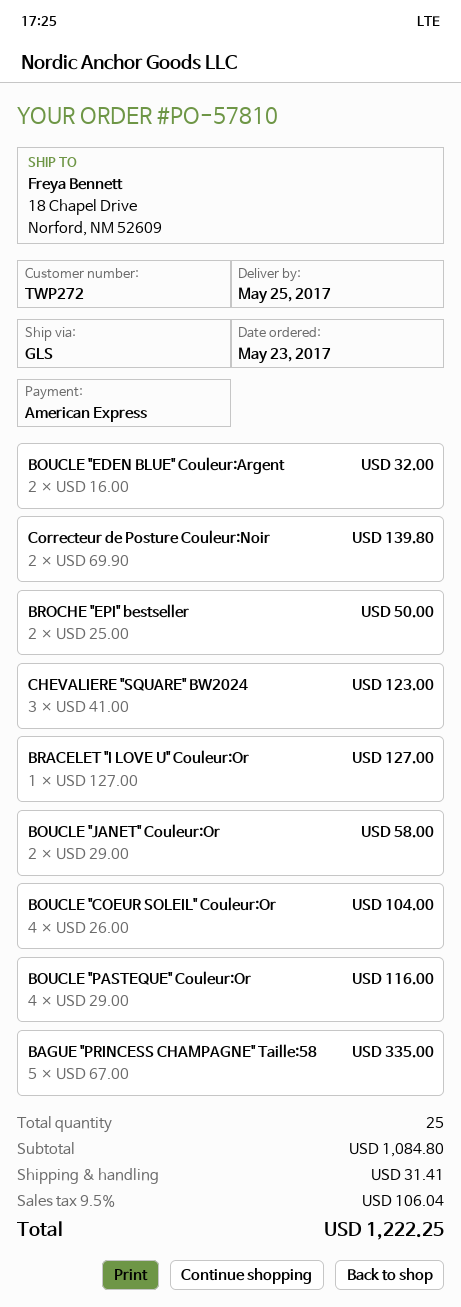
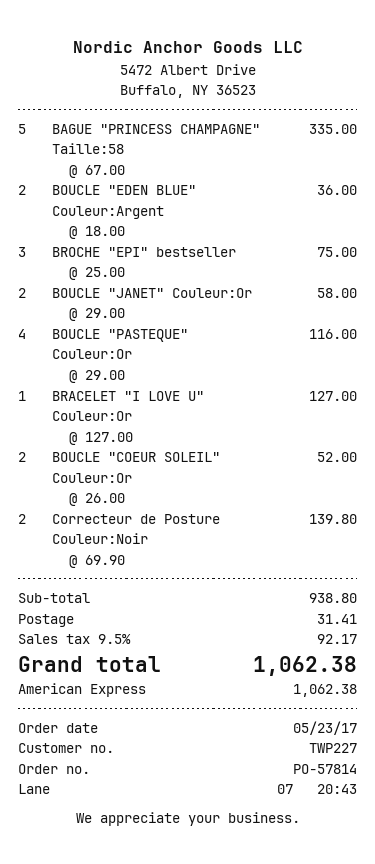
order number: PO-57810 -> PO-57814
customer number: TWP272 -> TWP227
BOUCLE "EDEN BLUE" Couleur:Argent: 2 x 16.00 = 32.00 -> 2 x 18.00 = 36.00
BROCHE "EPI" bestseller: 2 x 25.00 = 50.00 -> 3 x 25.00 = 75.00
CHEVALIERE "SQUARE" BW2024: 3 x 41.00 = 123.00 -> none
BOUCLE "COEUR SOLEIL" Couleur:Or: 4 x 26.00 = 104.00 -> 2 x 26.00 = 52.00
subtotal: 1084.80 -> 938.80
tax: 9.5% = 106.04 -> 9.5% = 92.17
total: 1222.25 -> 1062.38

